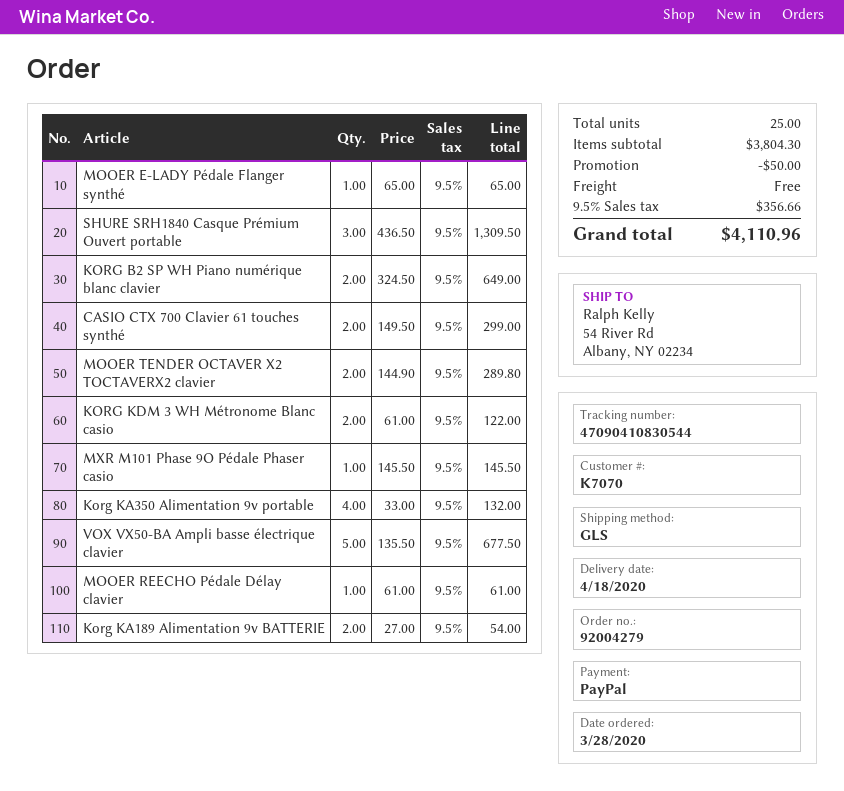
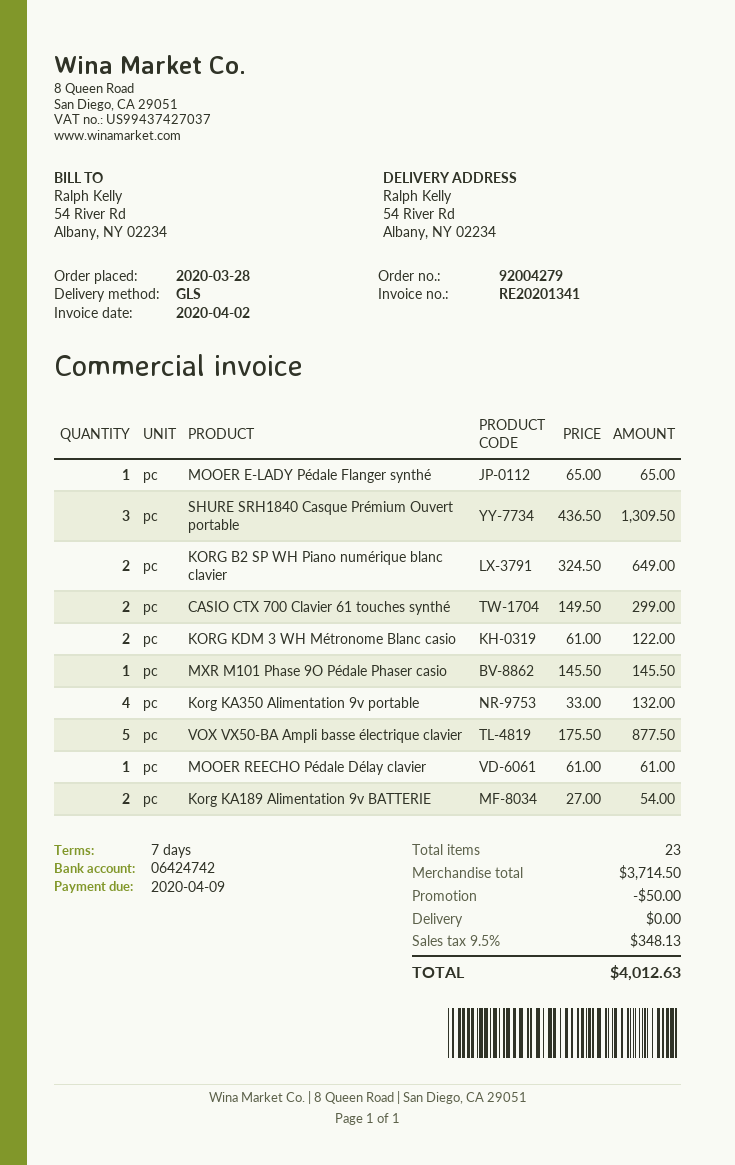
MOOER TENDER OCTAVER X2 TOCTAVERX2 clavier: 2 x 144.90 = 289.80 -> none
VOX VX50-BA Ampli basse électrique clavier: 5 x 135.50 = 677.50 -> 5 x 175.50 = 877.50
total quantity: 25 -> 23
subtotal: 3804.30 -> 3714.50
tax: 9.5% = 356.66 -> 9.5% = 348.13
total: 4110.96 -> 4012.63

